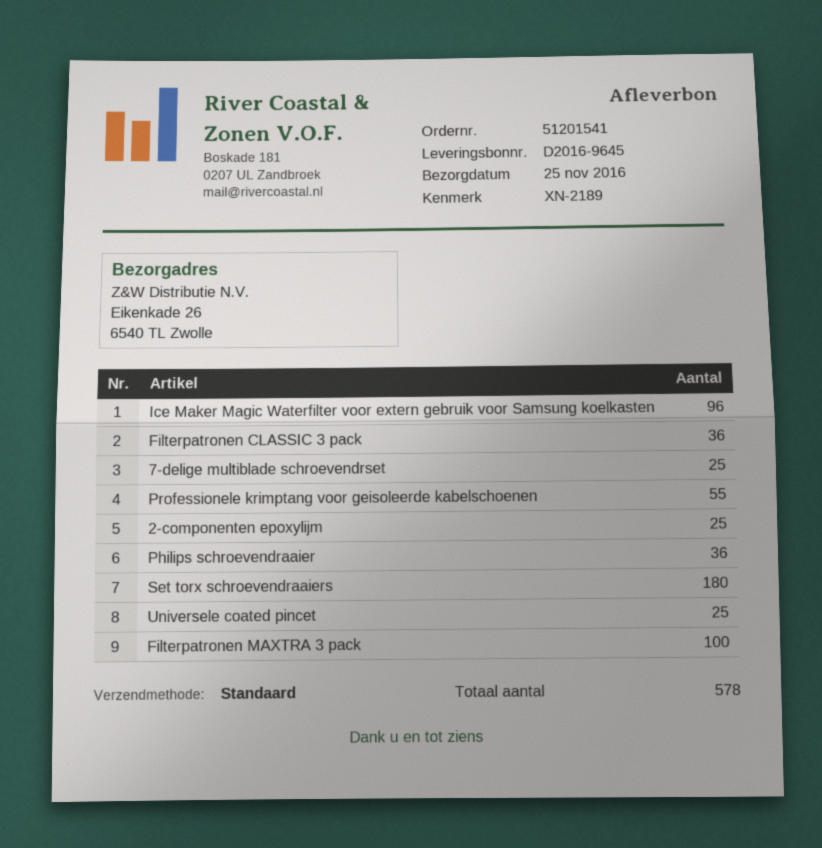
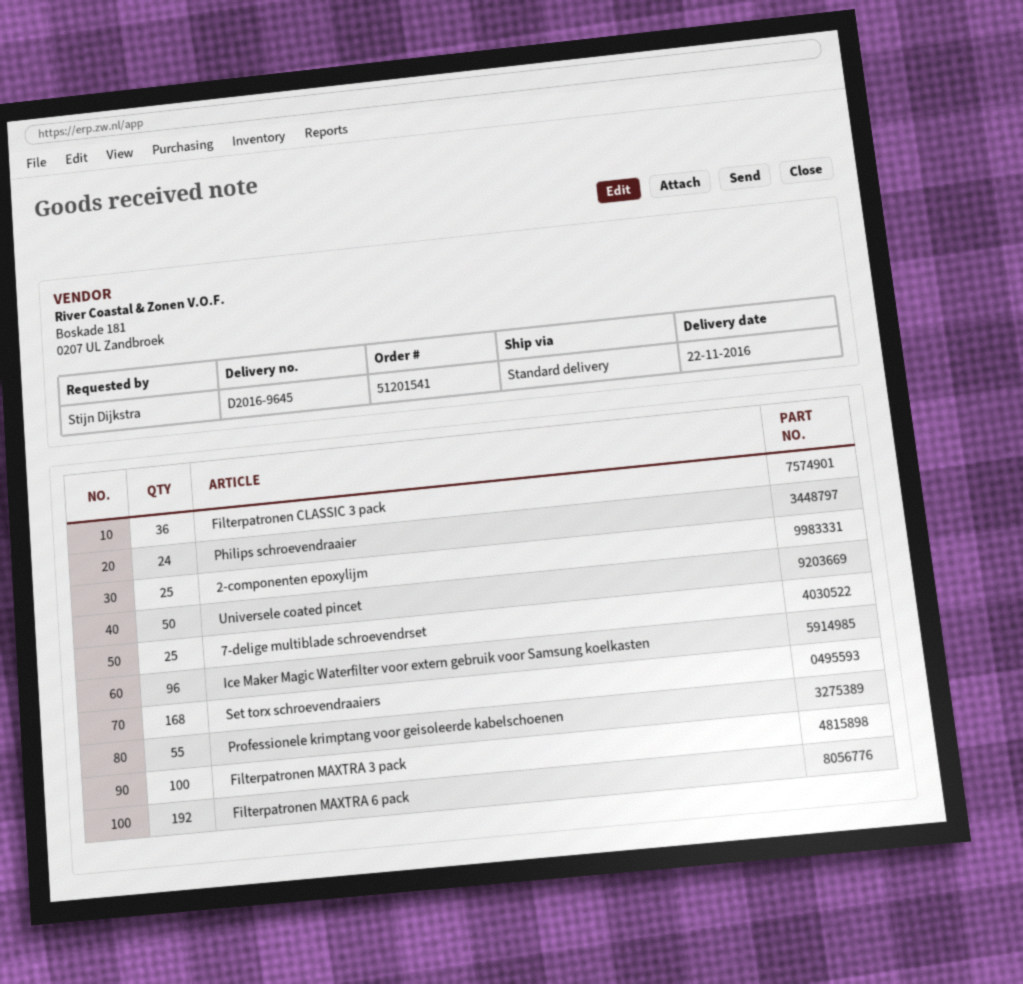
delivery date: 2016-11-25 -> 2016-11-22
Philips schroevendraaier: 36 -> 24
Set torx schroevendraaiers: 180 -> 168
Universele coated pincet: 25 -> 50
Filterpatronen MAXTRA 6 pack: none -> 192

